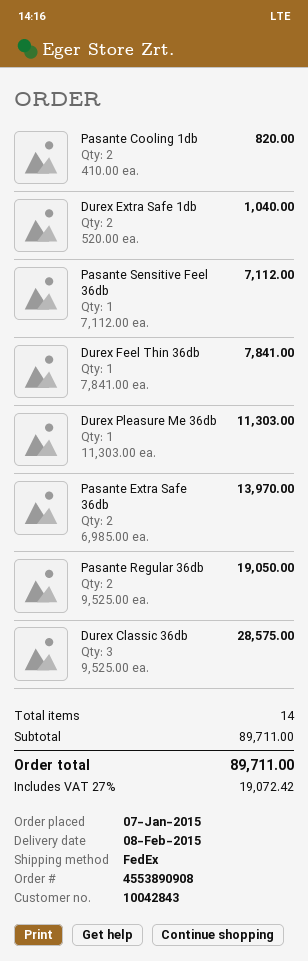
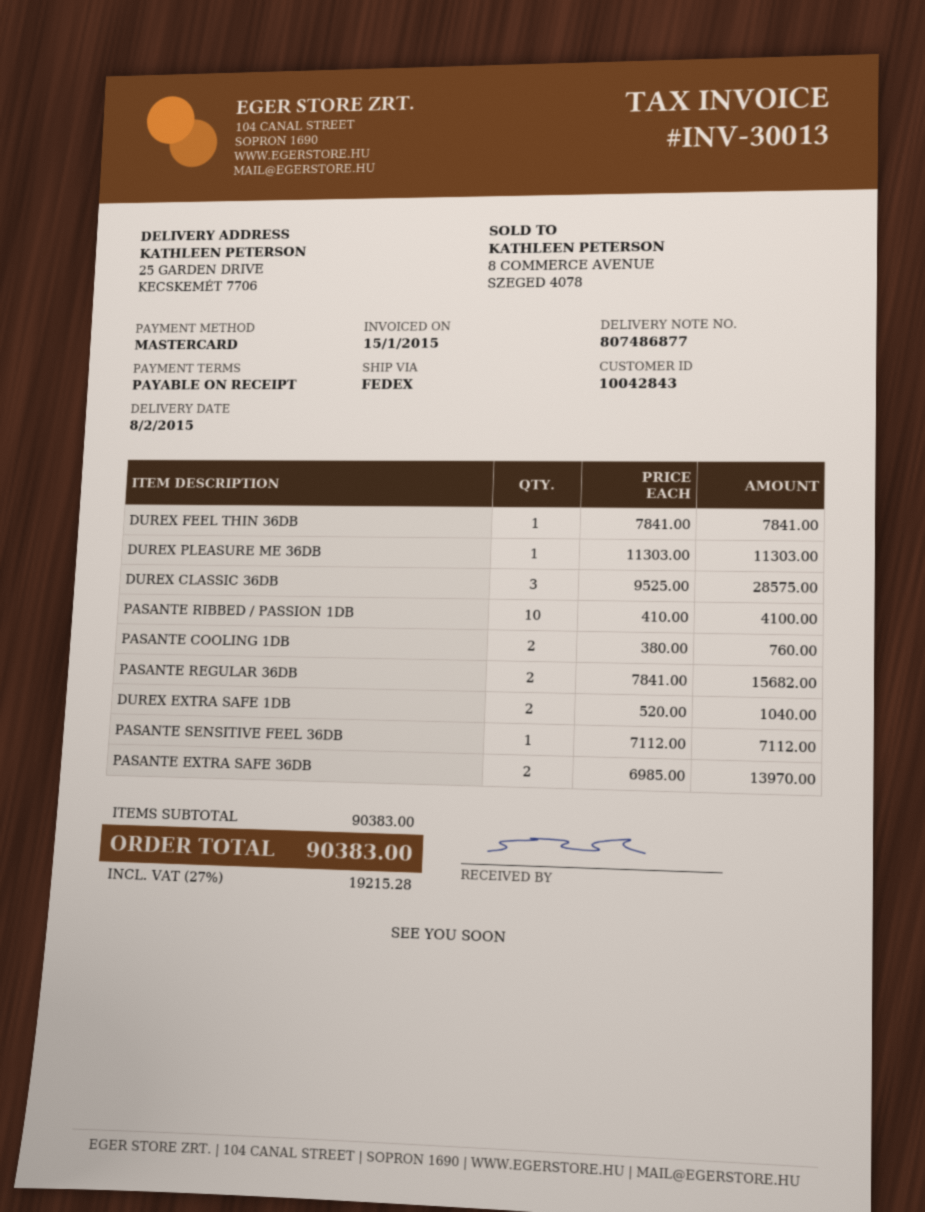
Pasante Cooling 1db: 2 x 410.00 = 820.00 -> 2 x 380.00 = 760.00
Pasante Regular 36db: 2 x 9525.00 = 19050.00 -> 2 x 7841.00 = 15682.00
PASANTE RIBBED / PASSION 1DB: none -> 10 x 410.00 = 4100.00
subtotal: 89711.00 -> 90383.00
tax: 27% = 19072.42 -> 27% = 19215.28
total: 89711.00 -> 90383.00

